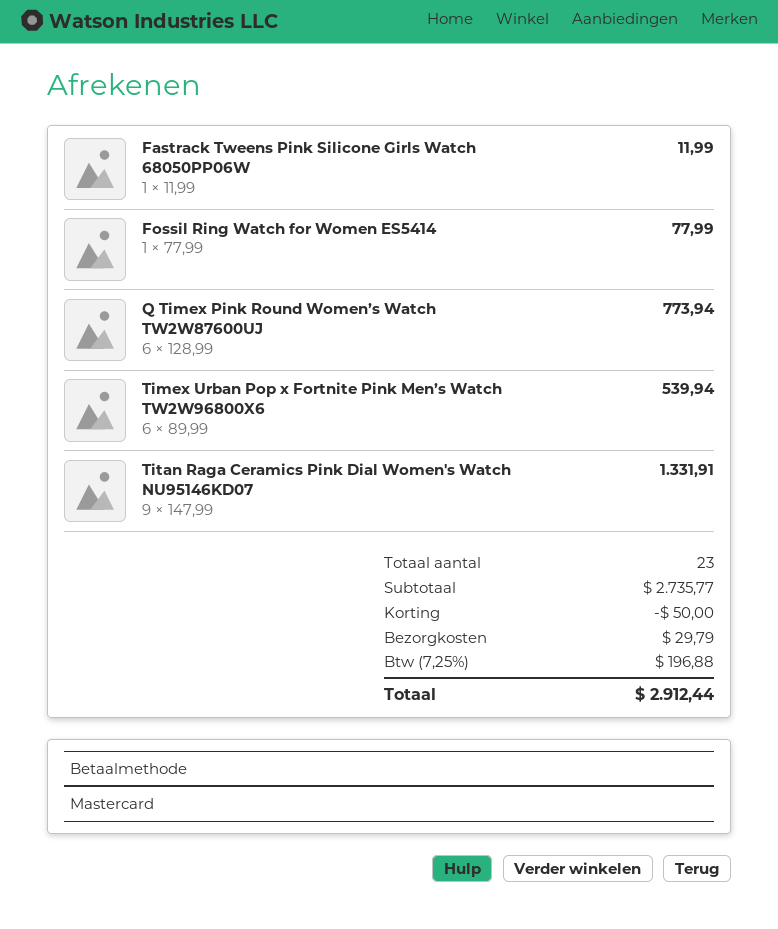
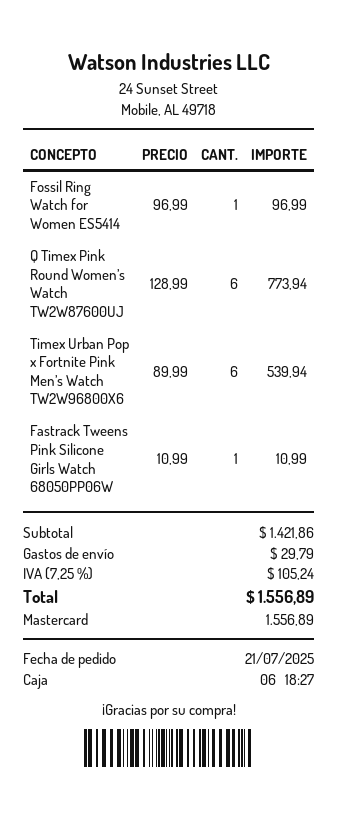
Fastrack Tweens Pink Silicone Girls Watch 68050PP06W: 1 x 11.99 = 11.99 -> 1 x 10.99 = 10.99
Fossil Ring Watch for Women ES5414: 1 x 77.99 = 77.99 -> 1 x 96.99 = 96.99
Titan Raga Ceramics Pink Dial Women's Watch NU95146KD07: 9 x 147.99 = 1331.91 -> none
subtotal: 2735.77 -> 1421.86
discount: 50.00 -> none
tax: 7.25% = 196.88 -> 7.25% = 105.24
total: 2912.44 -> 1556.89

